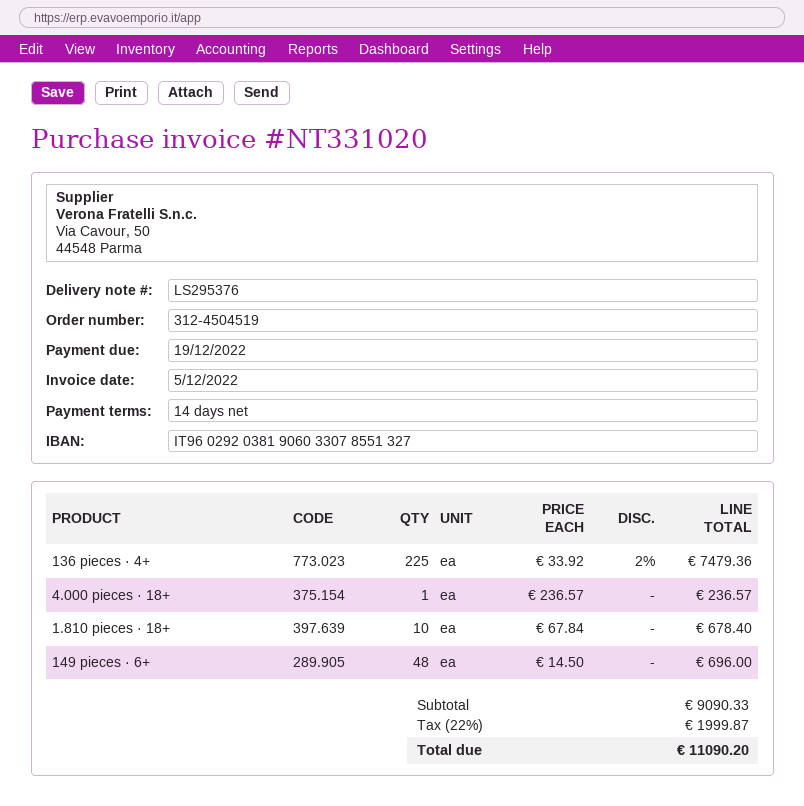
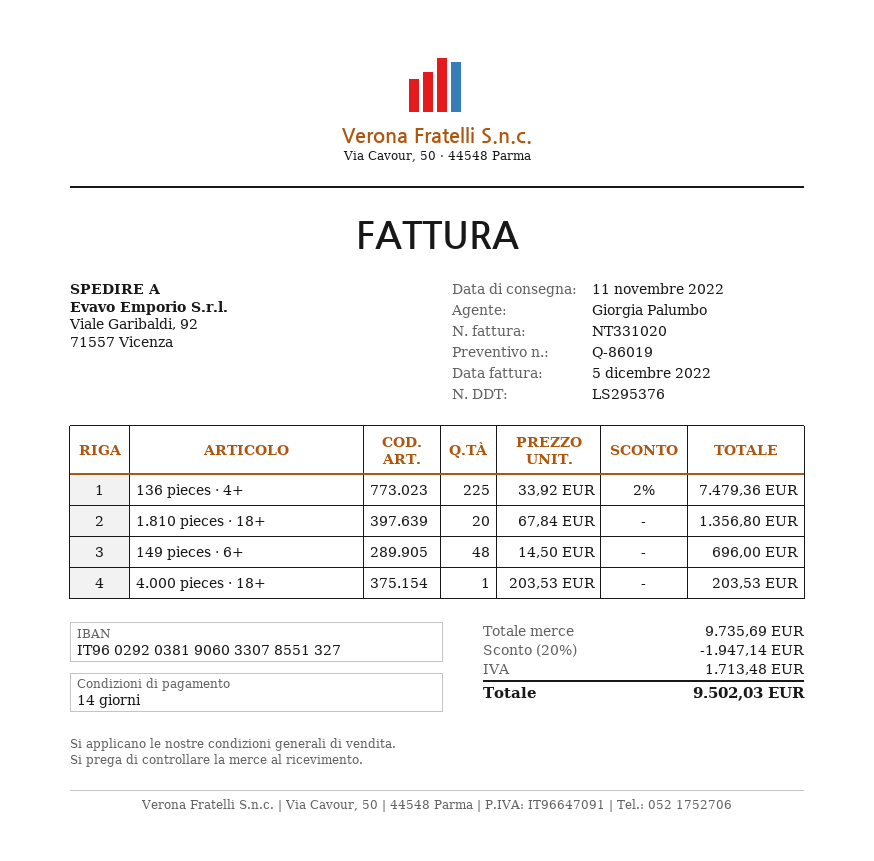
4.000 pieces · 18+: 1 x 236.57 = 236.57 -> 1 x 203.53 = 203.53
1.810 pieces · 18+: 10 x 67.84 = 678.40 -> 20 x 67.84 = 1356.80
subtotal: 9090.33 -> 9735.69
discount: none -> 20% = 1947.14
tax: 1999.87 -> 1713.48
total: 11090.20 -> 9502.03

